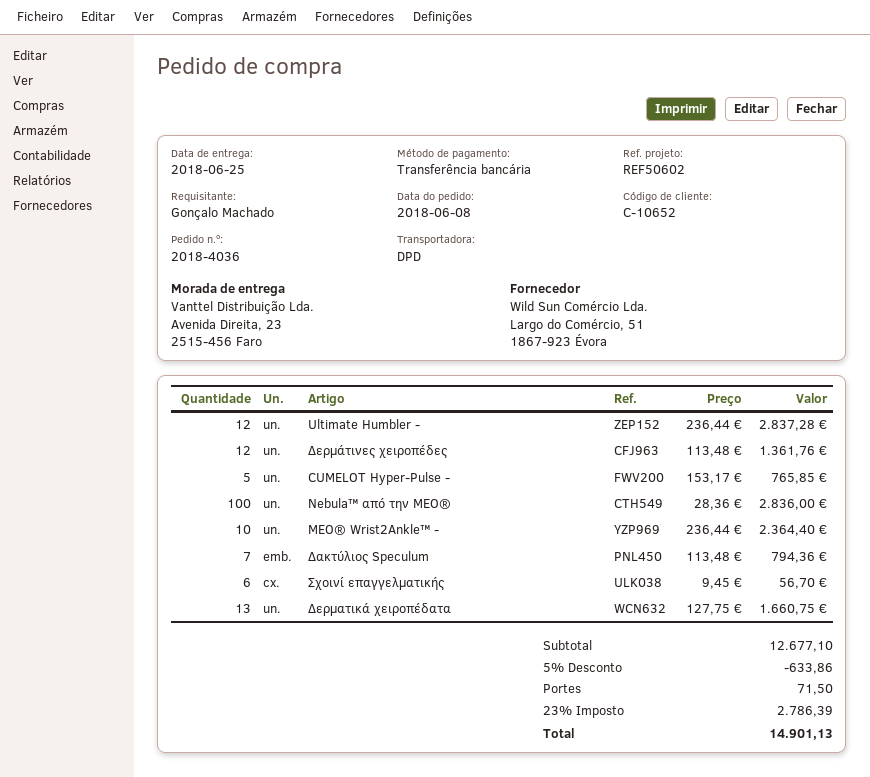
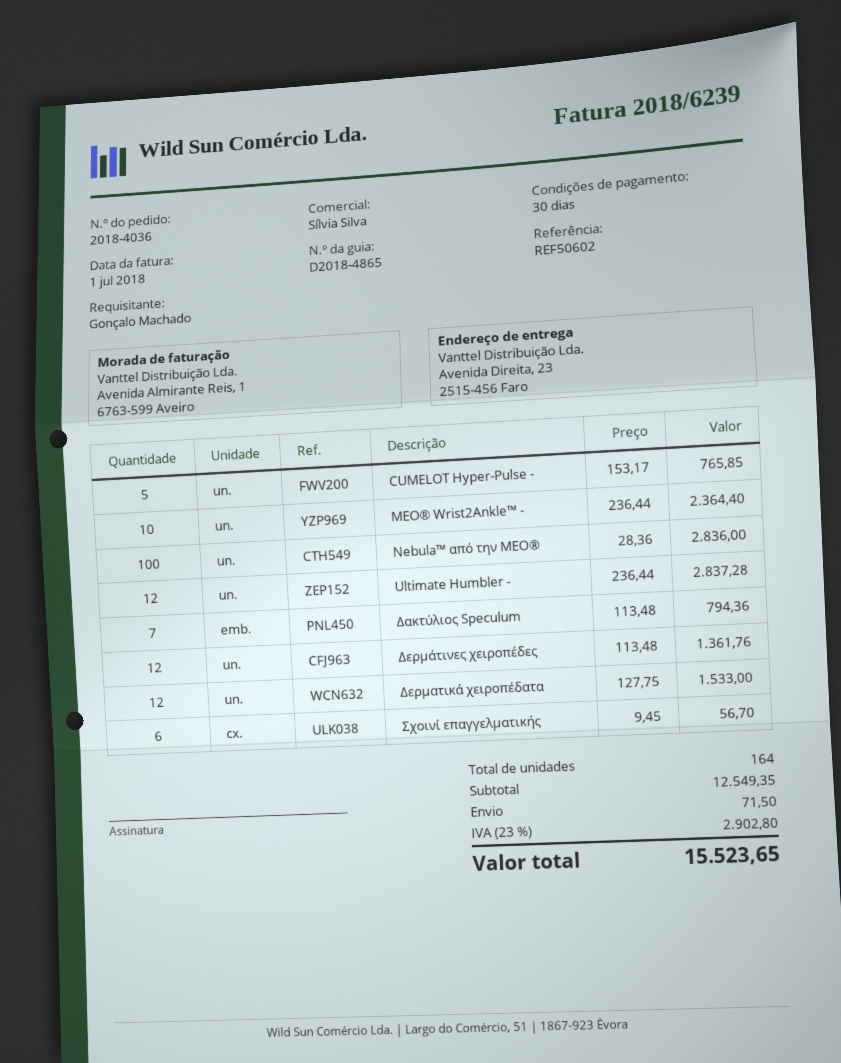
Δερματικά χειροπέδατα: 13 x 127.75 = 1660.75 -> 12 x 127.75 = 1533.00
subtotal: 12677.10 -> 12549.35
discount: 5% = 633.86 -> none
tax: 23% = 2786.39 -> 23% = 2902.80
total: 14901.13 -> 15523.65

